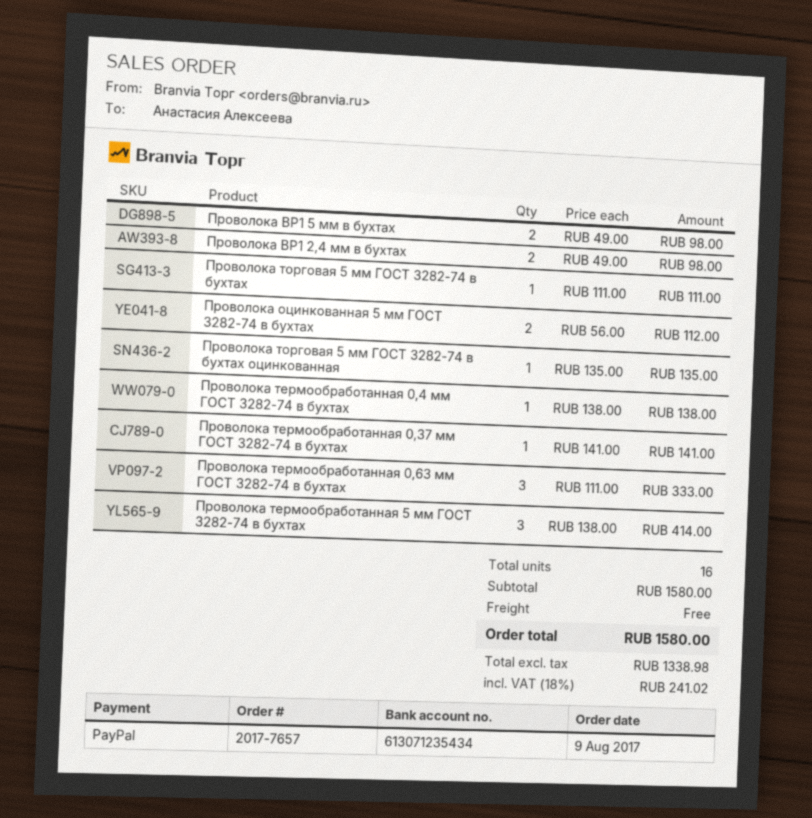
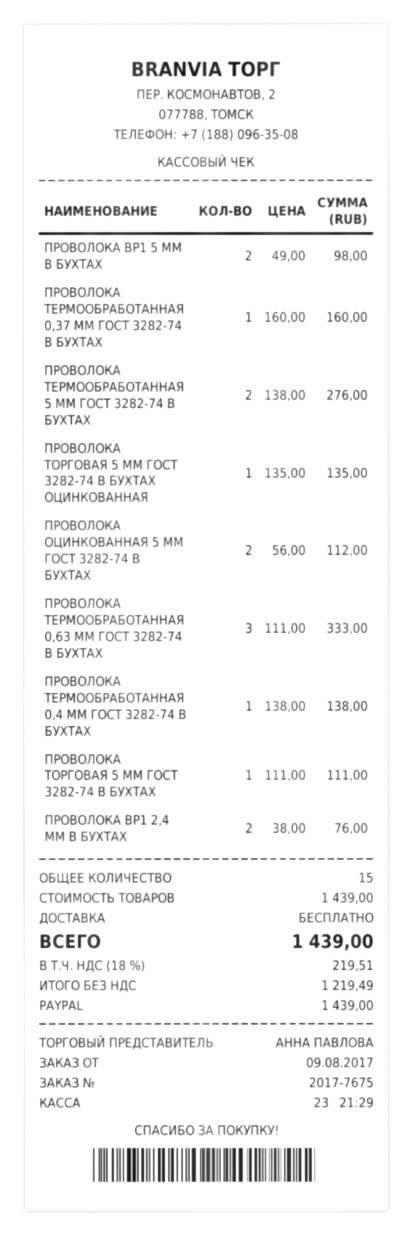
order number: 2017-7657 -> 2017-7675
Проволока ВР1 2,4 мм в бухтах: 2 x 49.00 = 98.00 -> 2 x 38.00 = 76.00
Проволока термообработанная 0,37 мм ГОСТ 3282-74 в бухтах: 1 x 141.00 = 141.00 -> 1 x 160.00 = 160.00
Проволока термообработанная 5 мм ГОСТ 3282-74 в бухтах: 3 x 138.00 = 414.00 -> 2 x 138.00 = 276.00
total quantity: 16 -> 15
subtotal: 1580.00 -> 1439.00
net: 1338.98 -> 1219.49
tax: 18% = 241.02 -> 18% = 219.51
total: 1580.00 -> 1439.00

